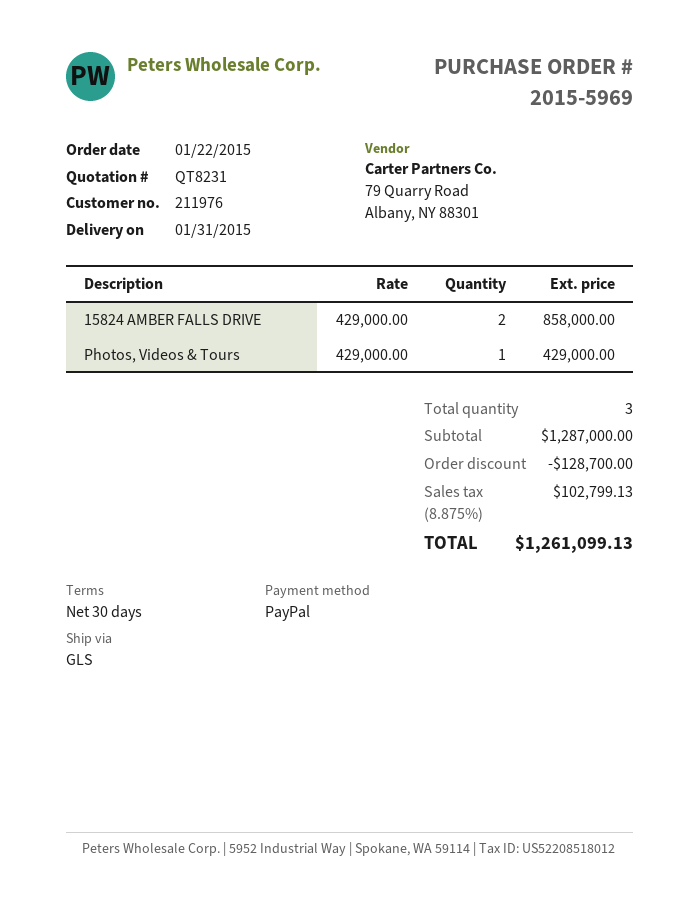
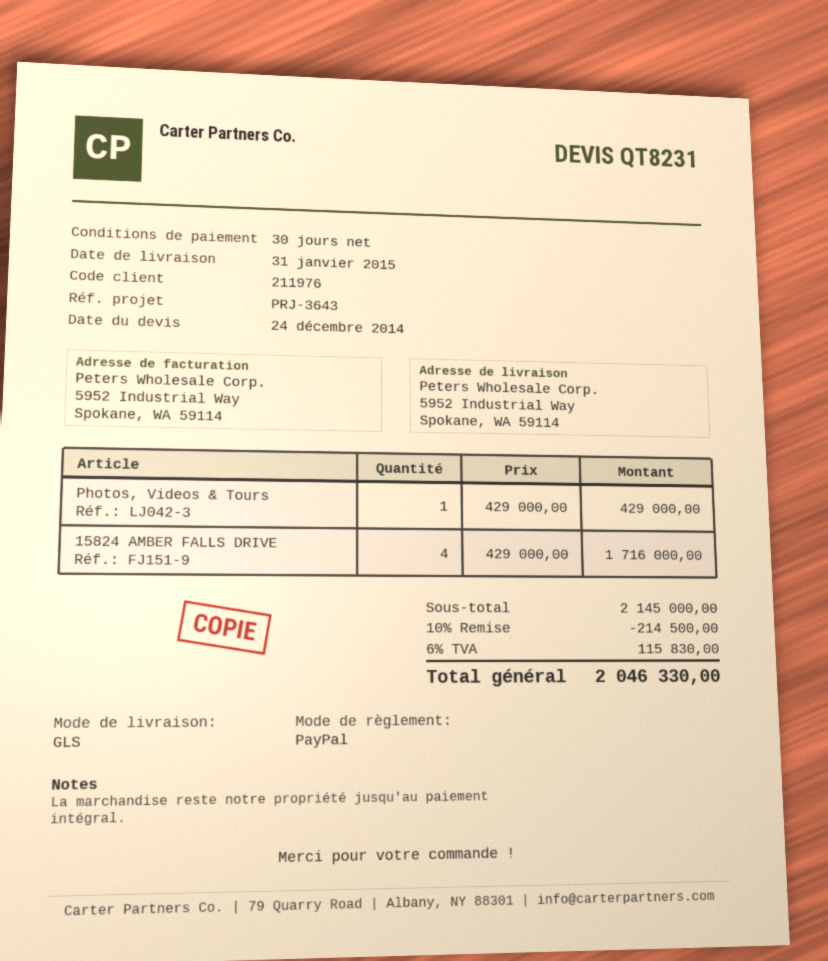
15824 AMBER FALLS DRIVE: 2 x 429000.00 = 858000.00 -> 4 x 429000.00 = 1716000.00
subtotal: 1287000.00 -> 2145000.00
discount: 128700.00 -> 214500.00
tax: 8.875% = 102799.13 -> 6% = 115830.00
total: 1261099.13 -> 2046330.00

